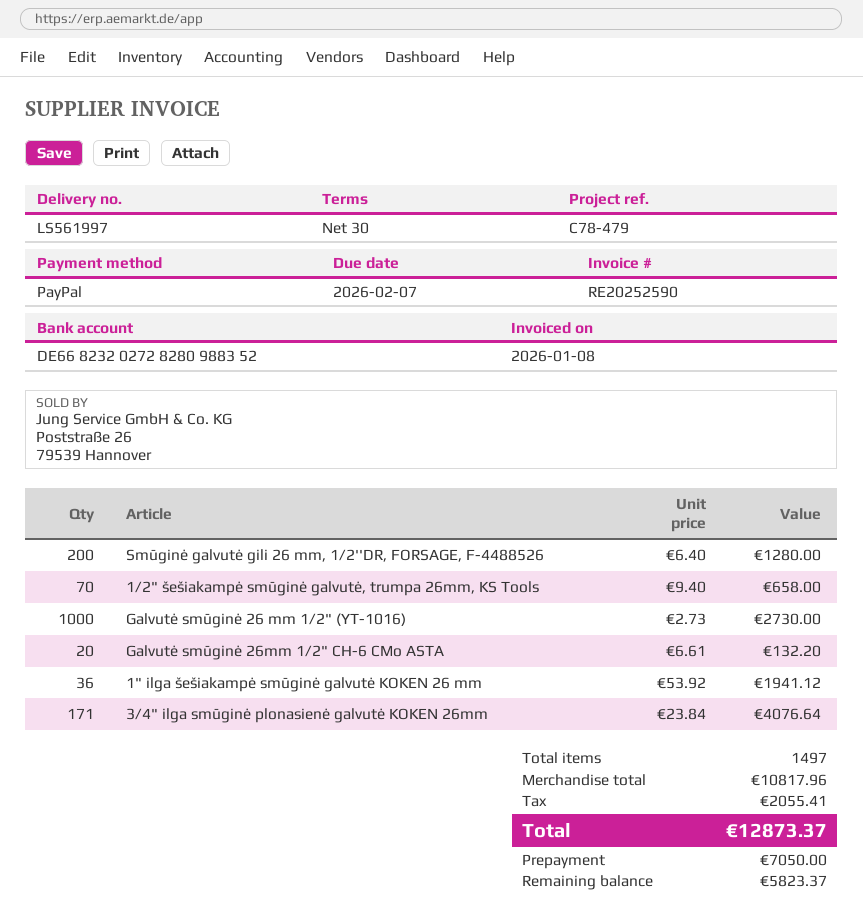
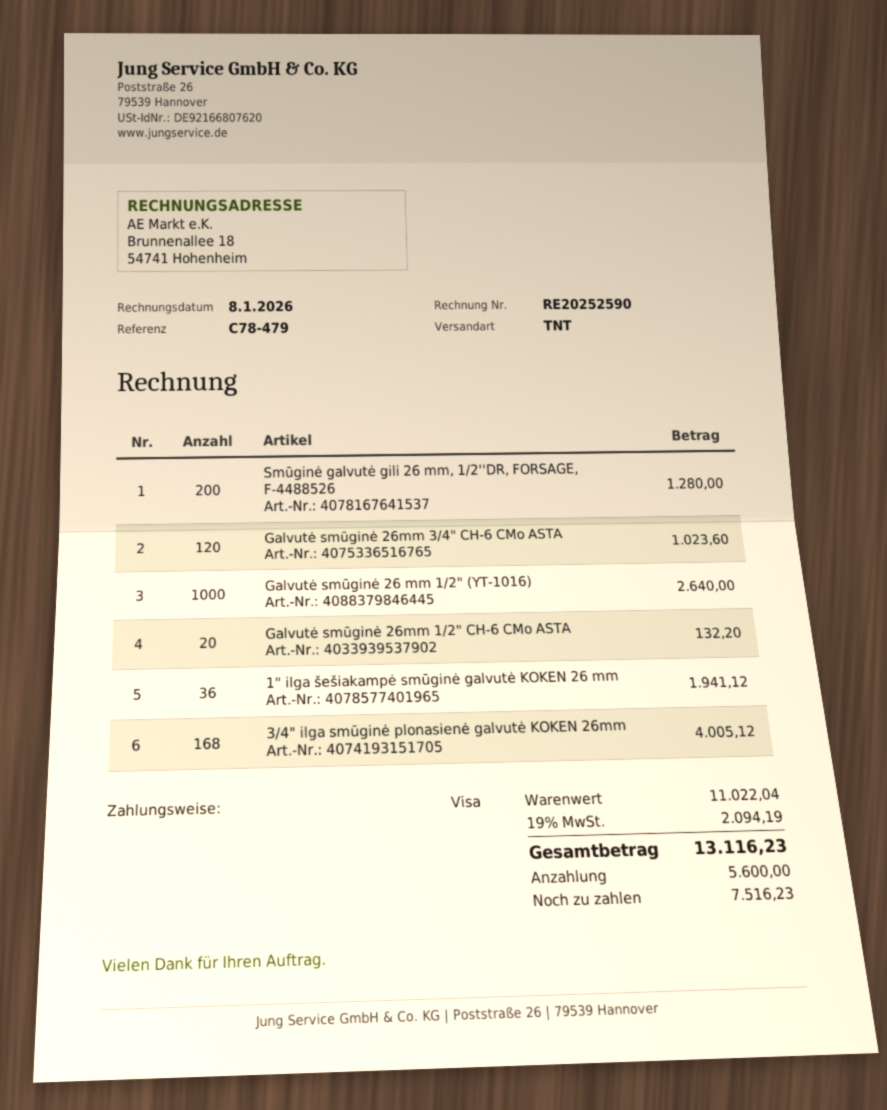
payment method: PayPal -> Visa
1/2" šešiakampė smūginė galvutė, trumpa 26mm, KS Tools: 70 for 658.00 -> none
Galvutė smūginė 26 mm 1/2" (YT-1016): 1000 for 2730.00 -> 1000 for 2640.00
3/4" ilga smūginė plonasienė galvutė KOKEN 26mm: 171 for 4076.64 -> 168 for 4005.12
Galvutė smūginė 26mm 3/4" CH-6 CMo ASTA: none -> 120 for 1023.60
subtotal: 10817.96 -> 11022.04
tax: 2055.41 -> 2094.19
total: 12873.37 -> 13116.23
deposit: 7050.00 -> 5600.00
balance: 5823.37 -> 7516.23

